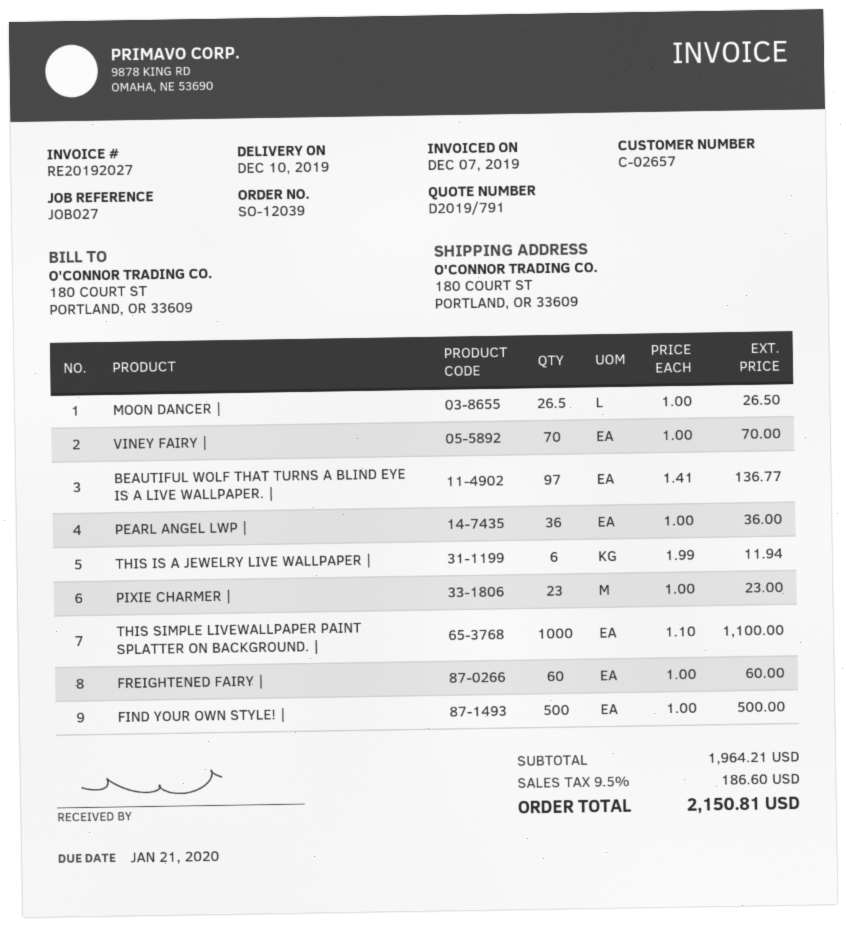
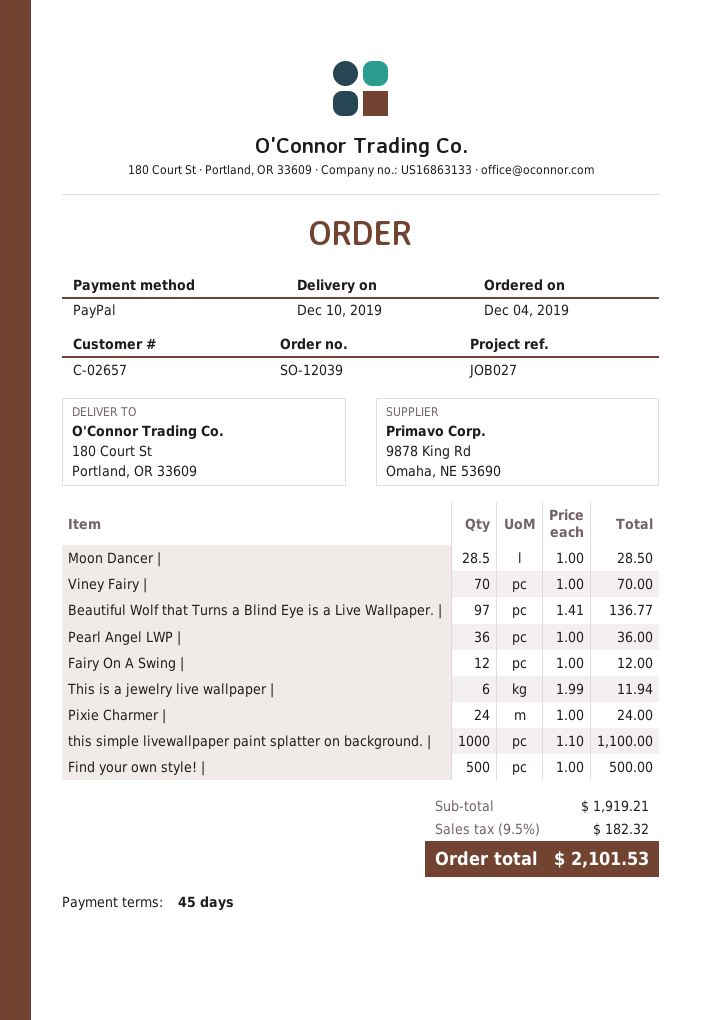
MOON DANCER |: 26.5 x 1.00 = 26.50 -> 28.5 x 1.00 = 28.50
PIXIE CHARMER |: 23 x 1.00 = 23.00 -> 24 x 1.00 = 24.00
FREIGHTENED FAIRY |: 60 x 1.00 = 60.00 -> none
Fairy On A Swing |: none -> 12 x 1.00 = 12.00
subtotal: 1964.21 -> 1919.21
tax: 9.5% = 186.60 -> 9.5% = 182.32
total: 2150.81 -> 2101.53

